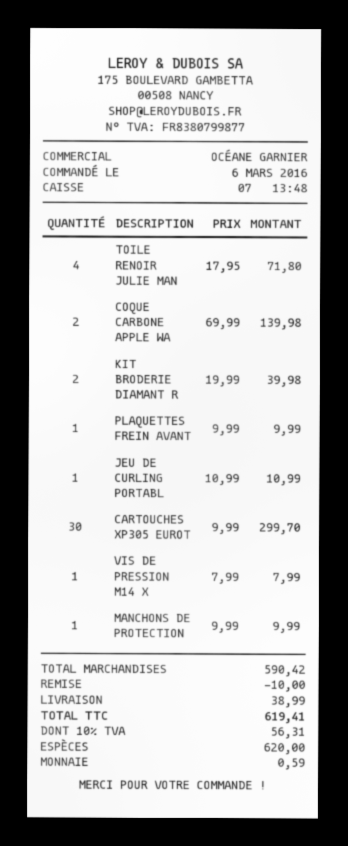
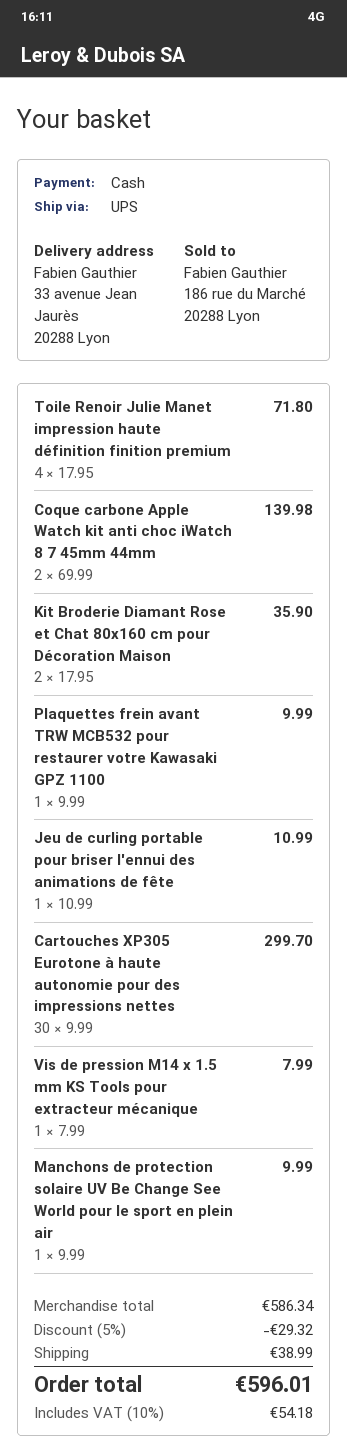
KIT BRODERIE DIAMANT R: 2 x 19.99 = 39.98 -> 2 x 17.95 = 35.90
subtotal: 590.42 -> 586.34
discount: 10.00 -> 29.32
tax: 10% = 56.31 -> 10% = 54.18
total: 619.41 -> 596.01

